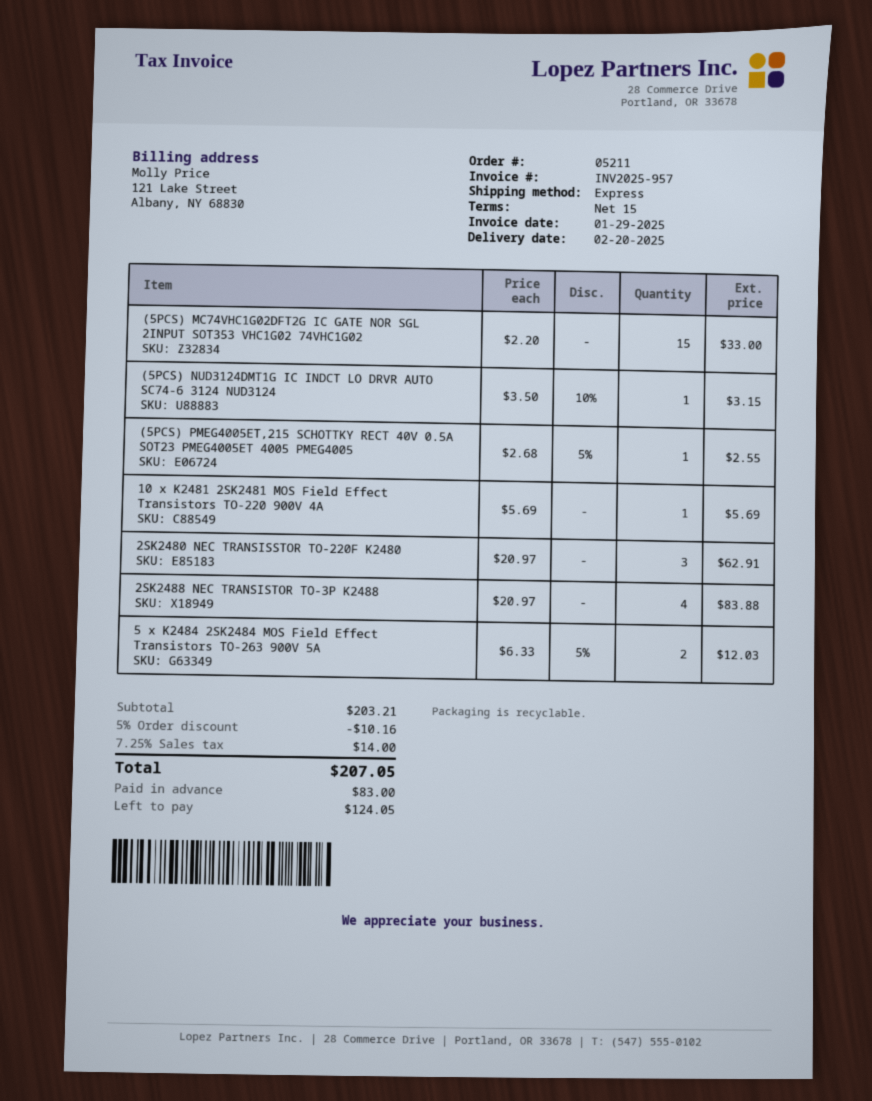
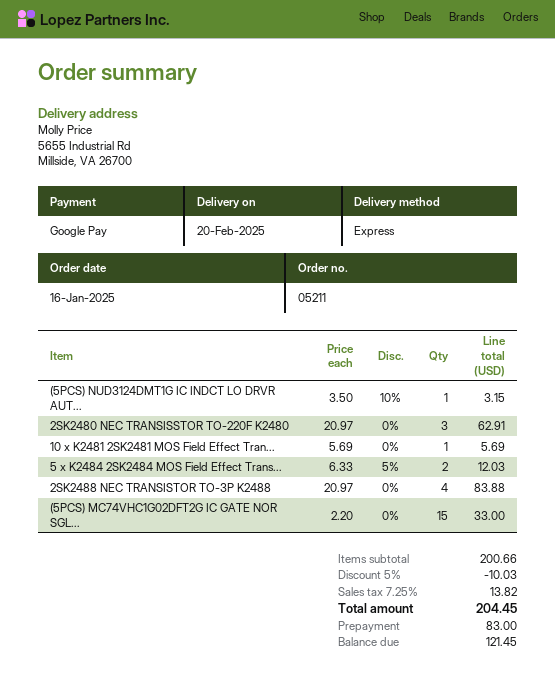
(5PCS) PMEG4005ET,215 SCHOTTKY RECT 40V 0.5A SOT23 PMEG4005ET 4005 PMEG4005: 1 x 2.68 - 5% = 2.55 -> none
subtotal: 203.21 -> 200.66
discount: 5% = 10.16 -> 5% = 10.03
tax: 7.25% = 14.00 -> 7.25% = 13.82
total: 207.05 -> 204.45
balance: 124.05 -> 121.45

